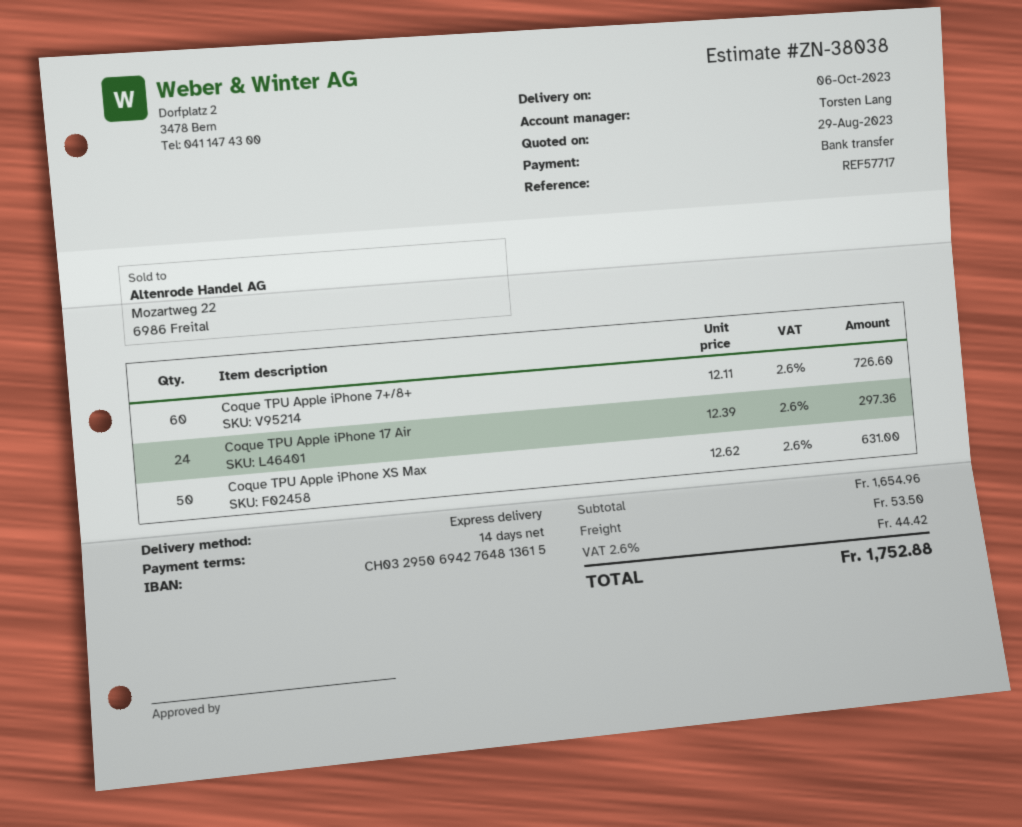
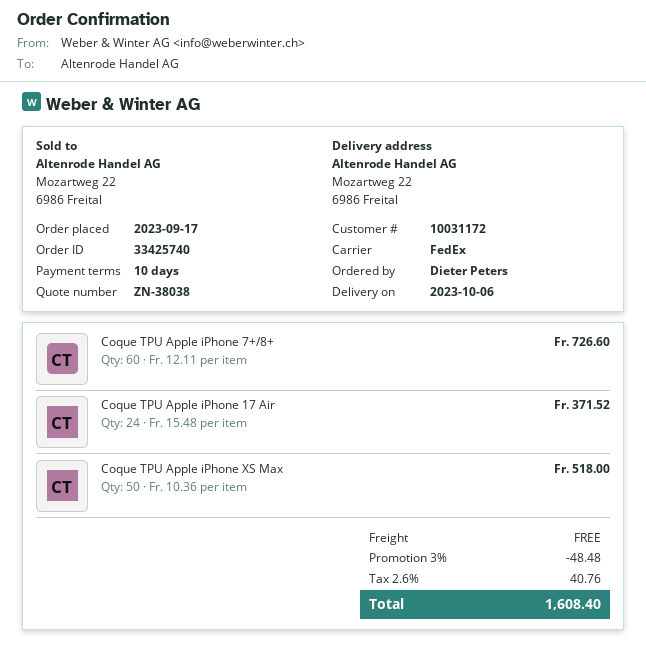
payment terms: 14 days -> 10 days
shipping method: express -> FedEx
Coque TPU Apple iPhone 17 Air: 24 x 12.39 = 297.36 -> 24 x 15.48 = 371.52
Coque TPU Apple iPhone XS Max: 50 x 12.62 = 631.00 -> 50 x 10.36 = 518.00
discount: none -> 3% = 48.48
shipping: 53.50 -> 0.00
tax: 2.6% = 44.42 -> 2.6% = 40.76
total: 1752.88 -> 1608.40

